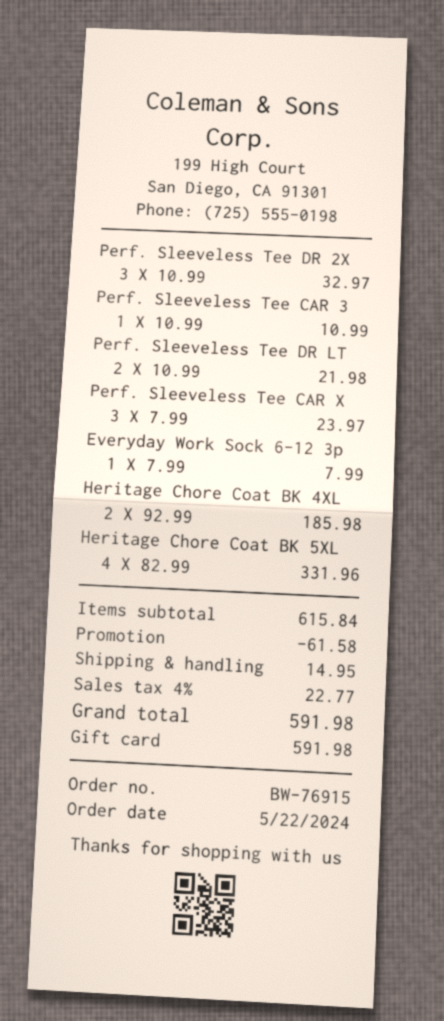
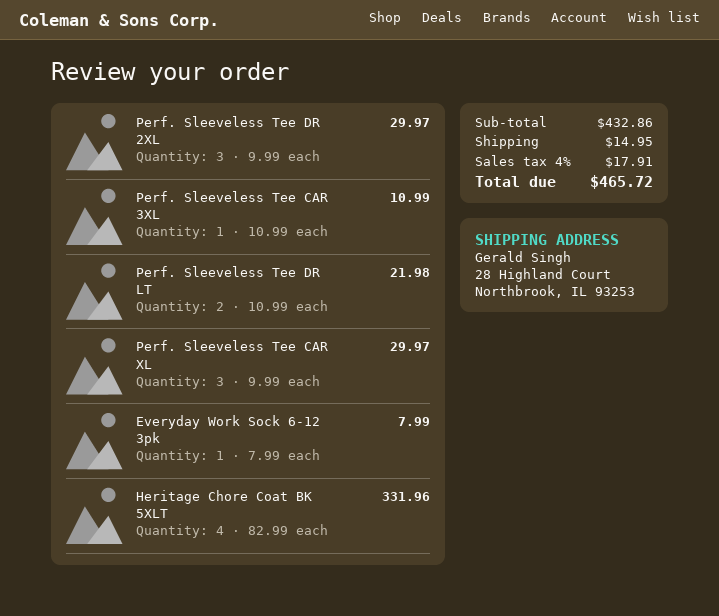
Perf. Sleeveless Tee DR 2X: 3 x 10.99 = 32.97 -> 3 x 9.99 = 29.97
Perf. Sleeveless Tee CAR X: 3 x 7.99 = 23.97 -> 3 x 9.99 = 29.97
Heritage Chore Coat BK 4XL: 2 x 92.99 = 185.98 -> none
subtotal: 615.84 -> 432.86
discount: 61.58 -> none
tax: 4% = 22.77 -> 4% = 17.91
total: 591.98 -> 465.72

